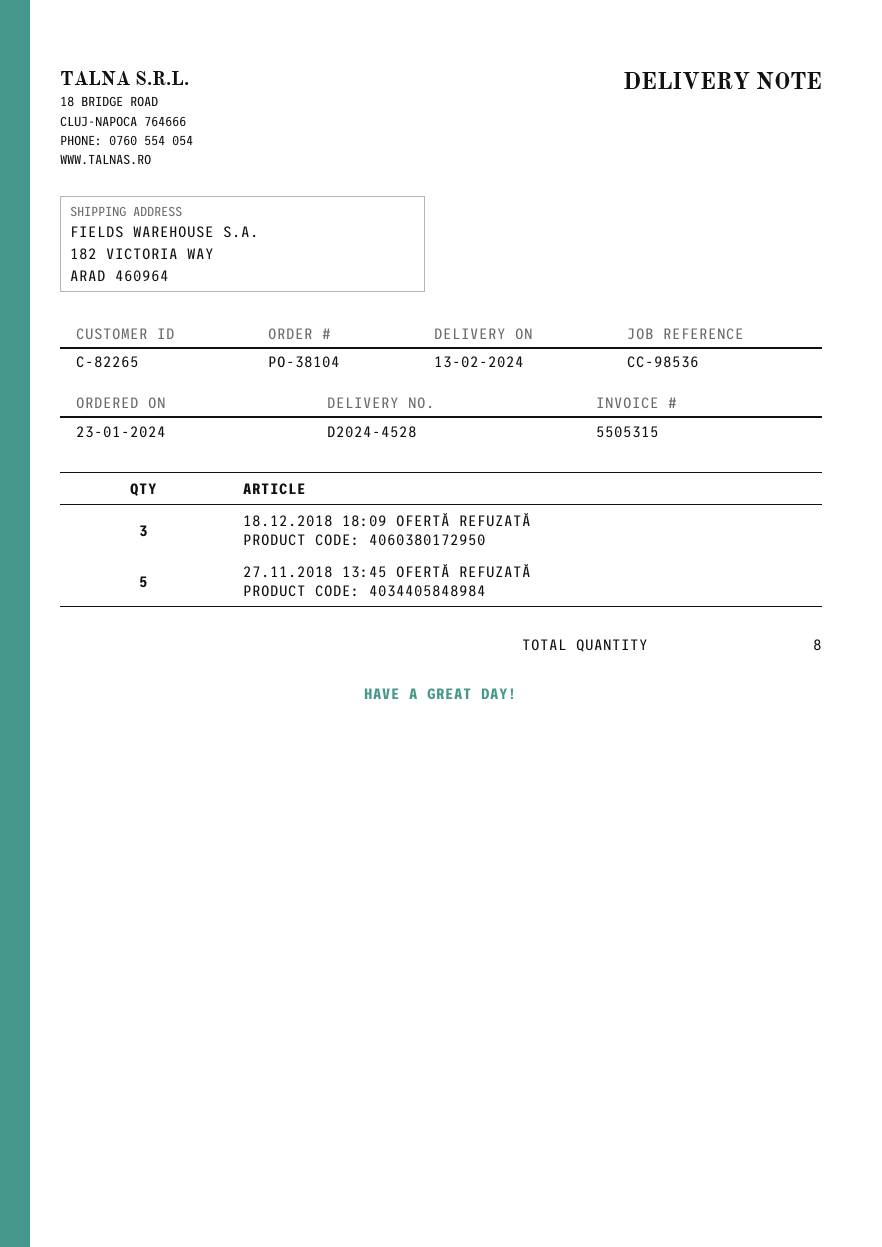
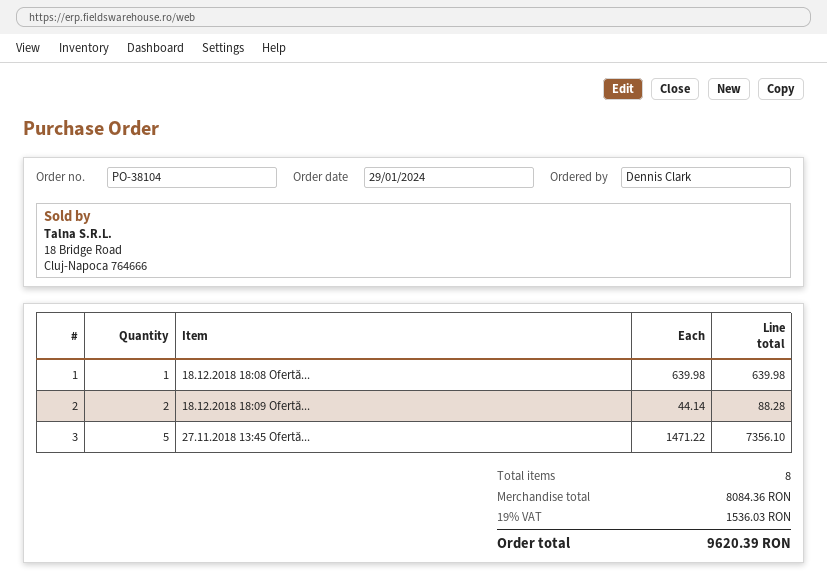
order date: 2024-01-23 -> 2024-01-29
18.12.2018 18:09 OFERTĂ REFUZATĂ: 3 -> 2
18.12.2018 18:08 Ofertă...: none -> 1

